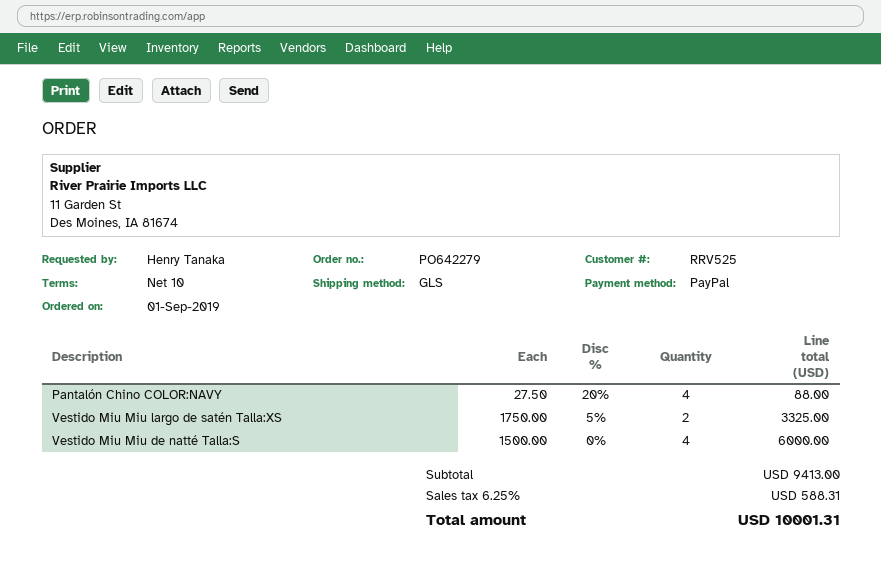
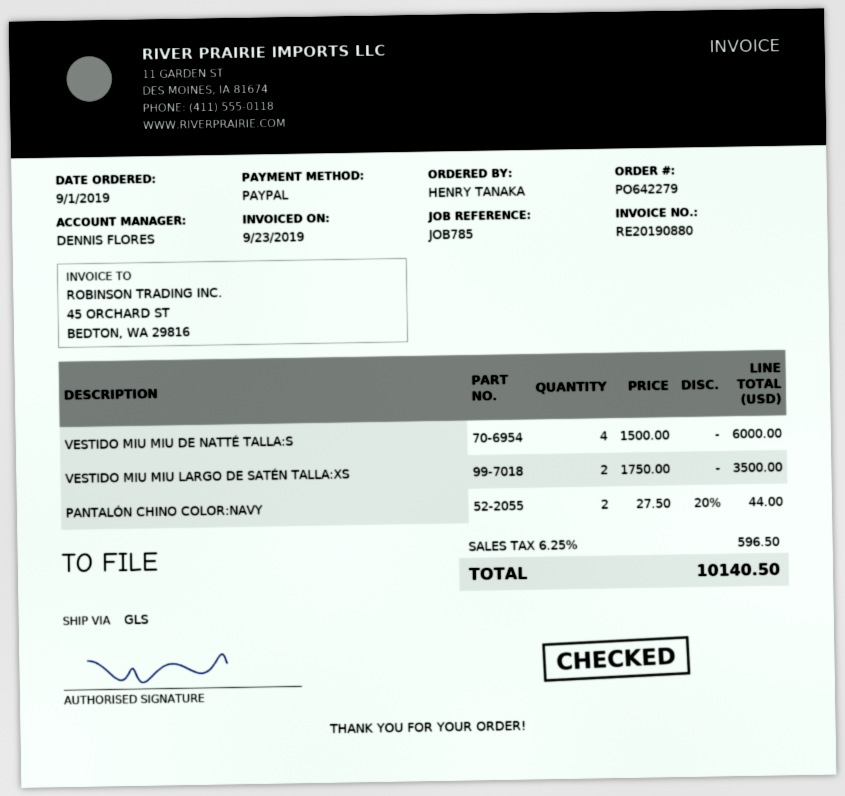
Pantalón Chino COLOR:NAVY: 4 x 27.50 - 20% = 88.00 -> 2 x 27.50 - 20% = 44.00
Vestido Miu Miu largo de satén Talla:XS: 2 x 1750.00 - 5% = 3325.00 -> 2 x 1750.00 = 3500.00
tax: 6.25% = 588.31 -> 6.25% = 596.50
total: 10001.31 -> 10140.50

